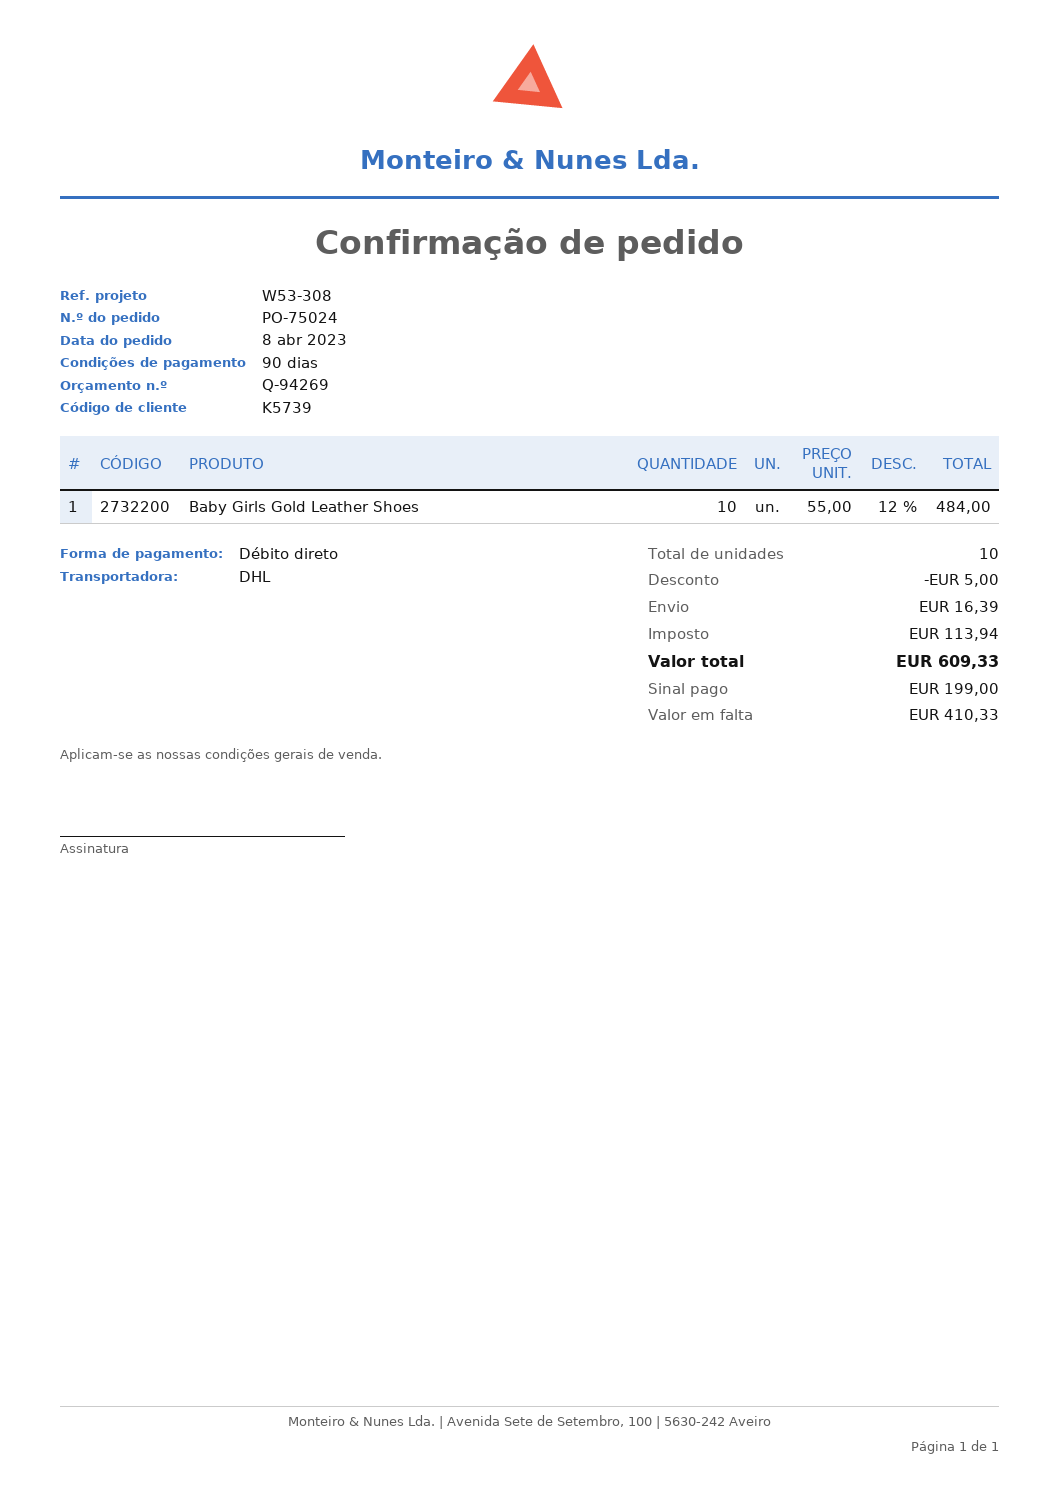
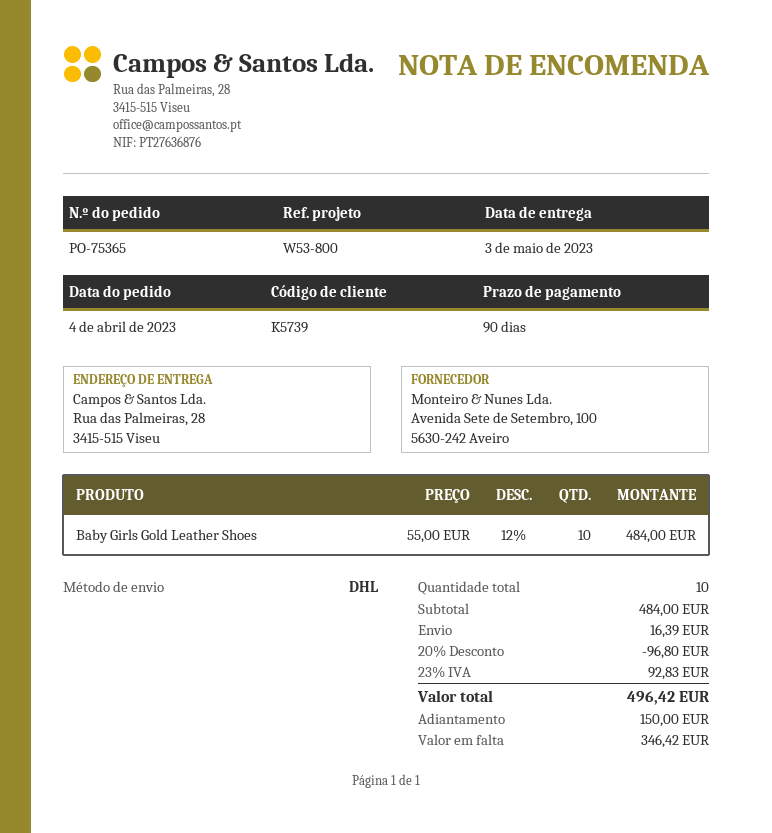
order number: PO-75024 -> PO-75365
order date: 2023-04-08 -> 2023-04-04
reference: W53-308 -> W53-800
discount: 5.00 -> 96.80
tax: 113.94 -> 92.83
total: 609.33 -> 496.42
deposit: 199.00 -> 150.00
balance: 410.33 -> 346.42

